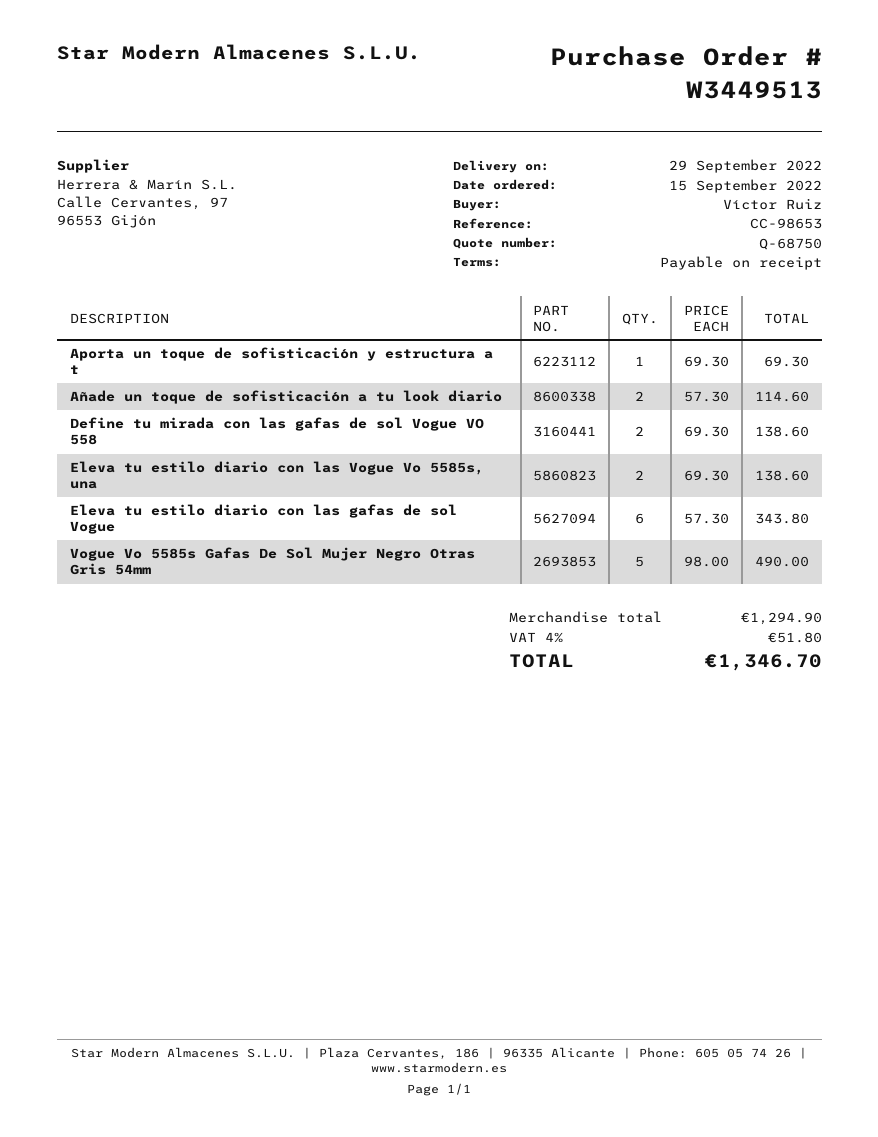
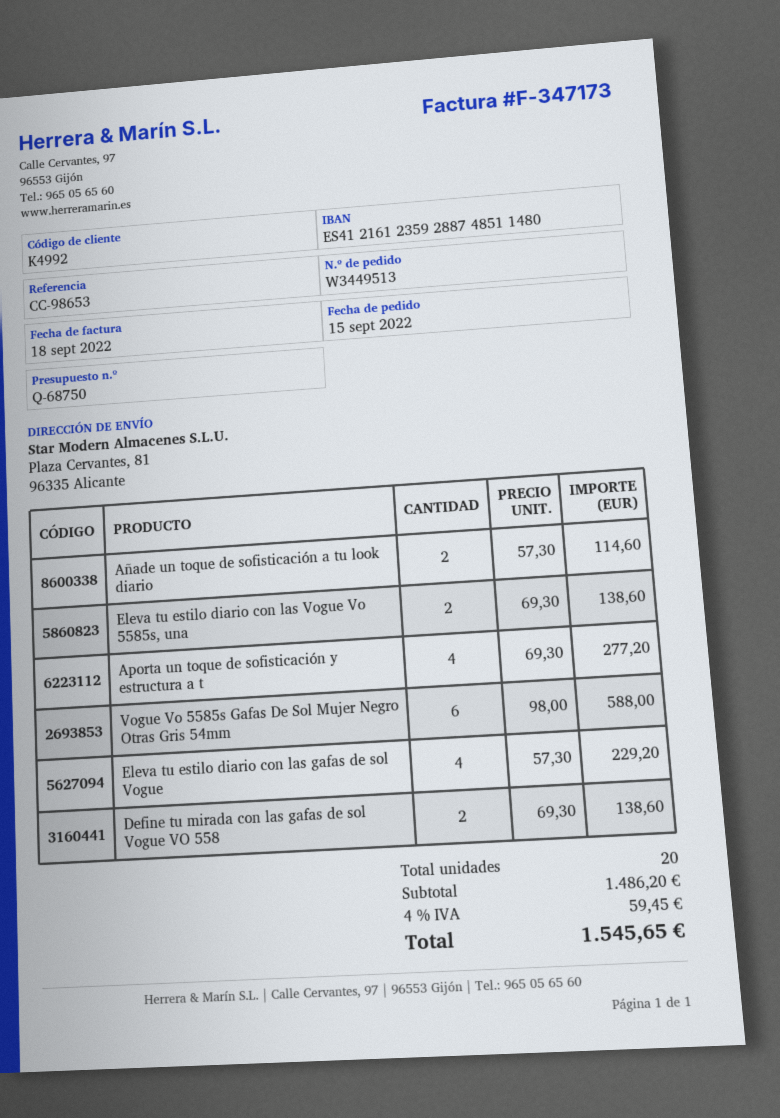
Aporta un toque de sofisticación y estructura a t: 1 x 69.30 = 69.30 -> 4 x 69.30 = 277.20
Eleva tu estilo diario con las gafas de sol Vogue: 6 x 57.30 = 343.80 -> 4 x 57.30 = 229.20
Vogue Vo 5585s Gafas De Sol Mujer Negro Otras Gris 54mm: 5 x 98.00 = 490.00 -> 6 x 98.00 = 588.00
subtotal: 1294.90 -> 1486.20
tax: 4% = 51.80 -> 4% = 59.45
total: 1346.70 -> 1545.65

